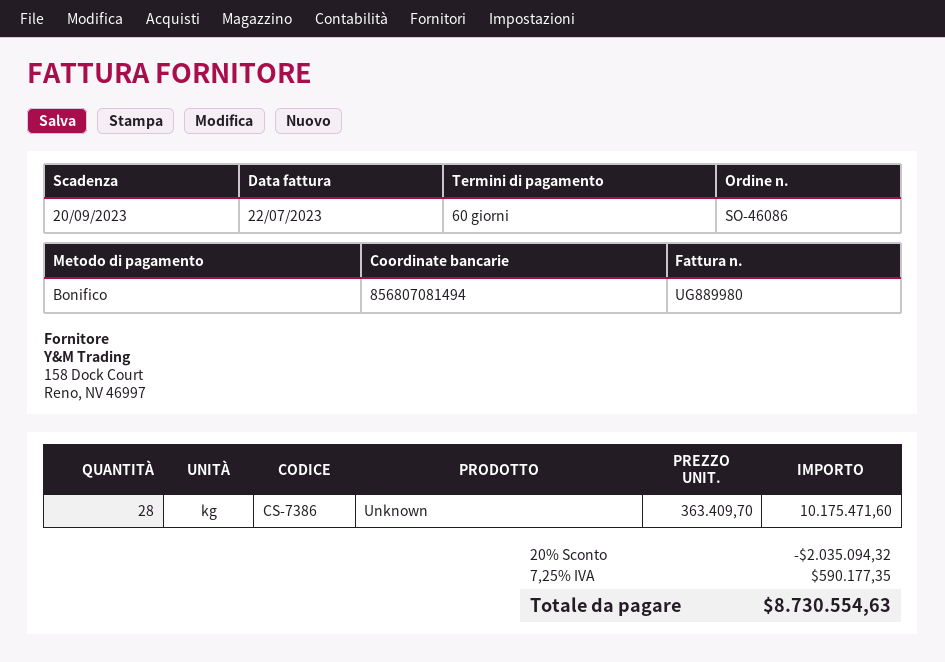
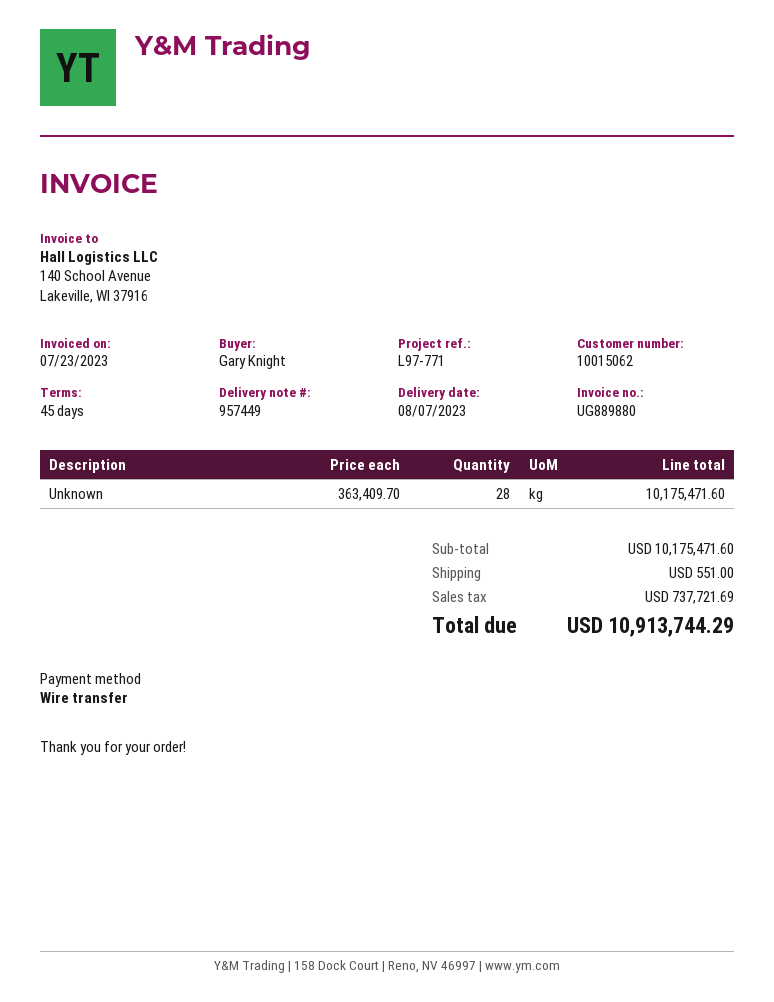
invoice number: UG889980 -> UG889880
invoice date: 2023-07-22 -> 2023-07-23
payment terms: 60 days -> 45 days
discount: 20% = 2035094.32 -> none
shipping: none -> 551.00
tax: 590177.35 -> 737721.69
total: 8730554.63 -> 10913744.29

